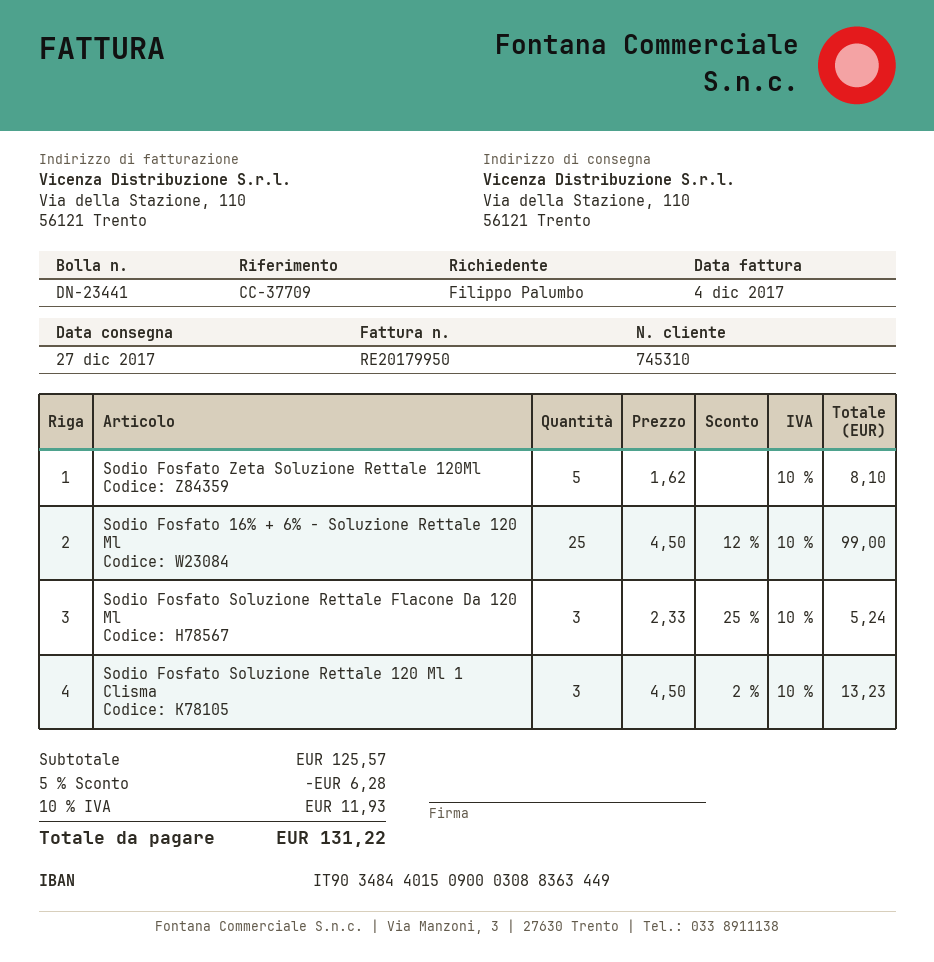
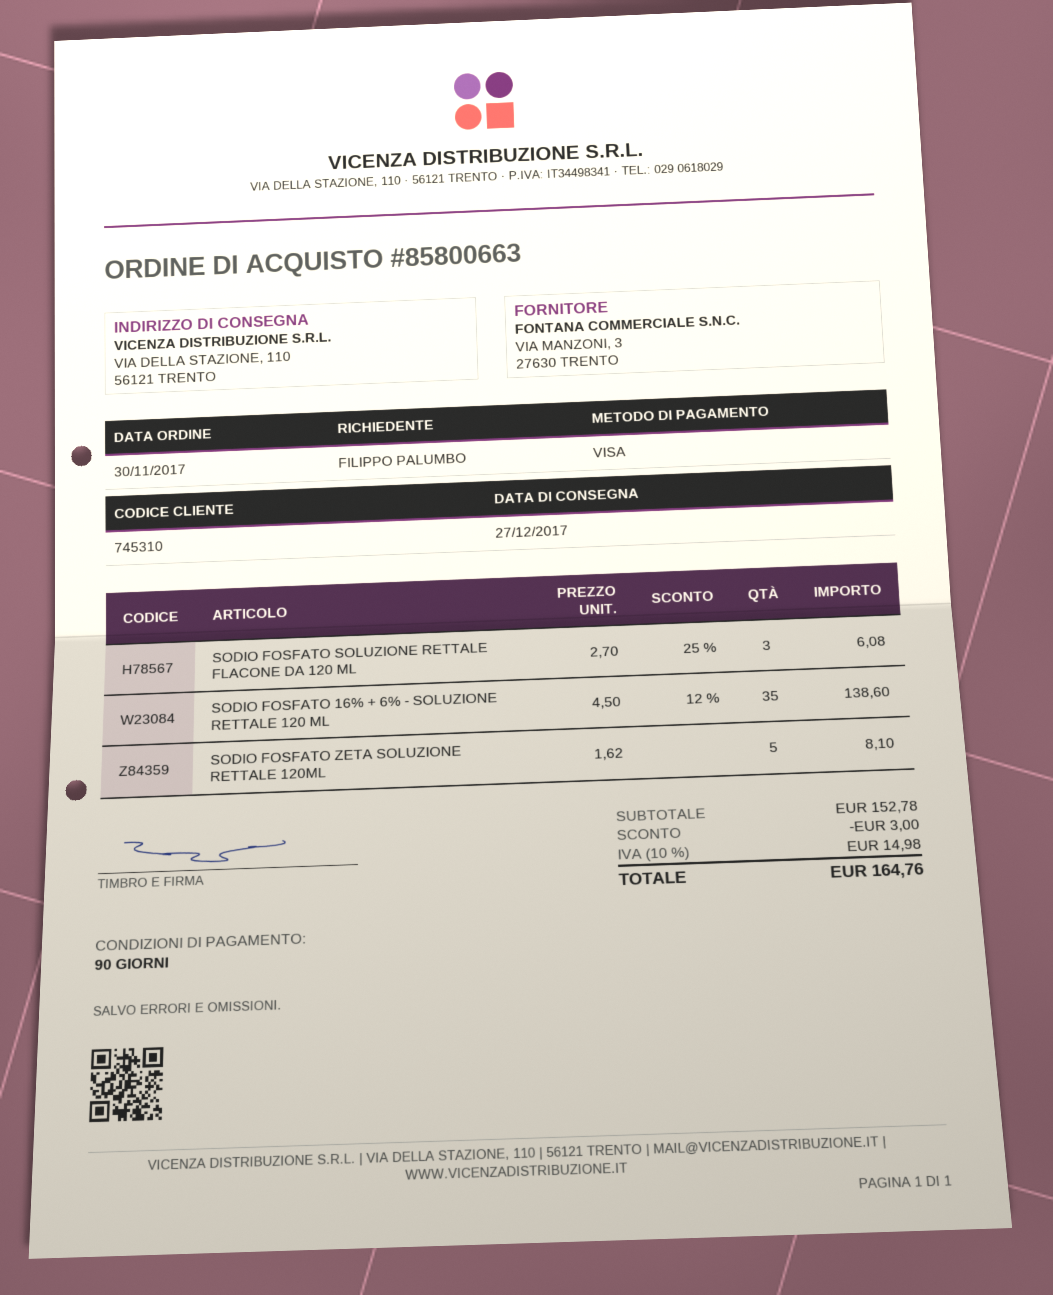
Sodio Fosfato 16% + 6% - Soluzione Rettale 120 Ml: 25 x 4.50 - 12% = 99.00 -> 35 x 4.50 - 12% = 138.60
Sodio Fosfato Soluzione Rettale Flacone Da 120 Ml: 3 x 2.33 - 25% = 5.24 -> 3 x 2.70 - 25% = 6.08
Sodio Fosfato Soluzione Rettale 120 Ml 1 Clisma: 3 x 4.50 - 2% = 13.23 -> none
subtotal: 125.57 -> 152.78
discount: 6.28 -> 3.00
tax: 10% = 11.93 -> 10% = 14.98
total: 131.22 -> 164.76

